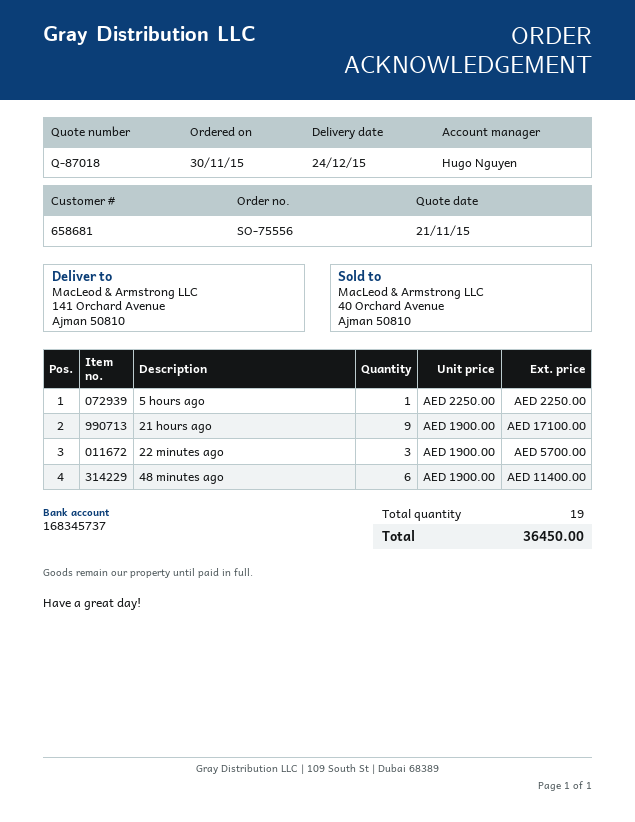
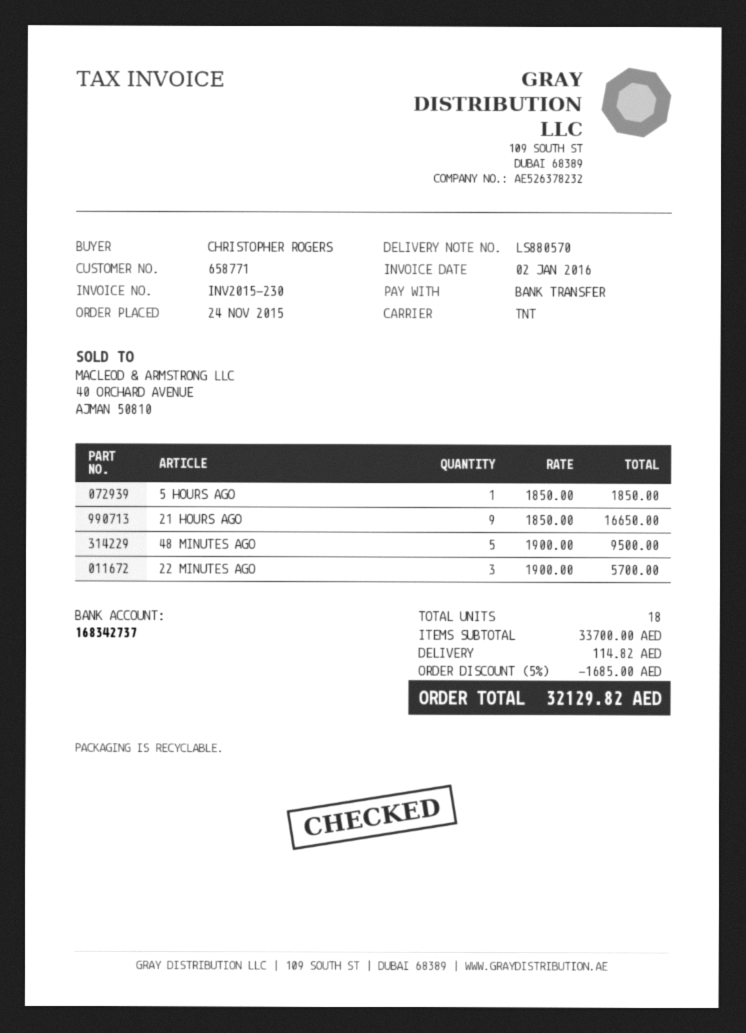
order date: 2015-11-30 -> 2015-11-24
customer number: 658681 -> 658771
bank account: 168345737 -> 168342737
5 hours ago: 1 x 2250.00 = 2250.00 -> 1 x 1850.00 = 1850.00
21 hours ago: 9 x 1900.00 = 17100.00 -> 9 x 1850.00 = 16650.00
48 minutes ago: 6 x 1900.00 = 11400.00 -> 5 x 1900.00 = 9500.00
total quantity: 19 -> 18
discount: none -> 5% = 1685.00
shipping: none -> 114.82
total: 36450.00 -> 32129.82

